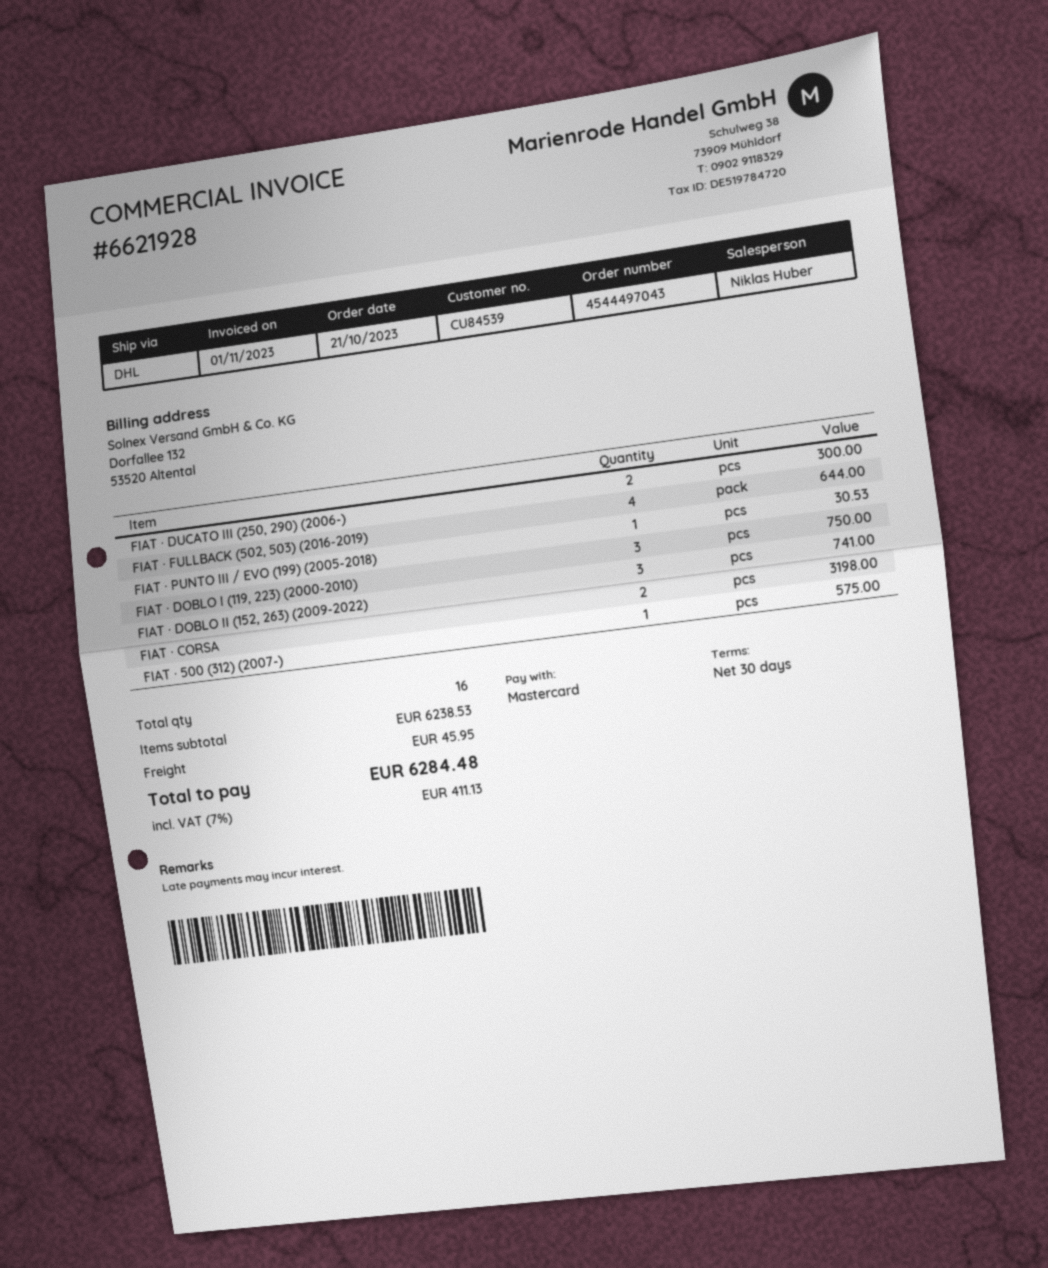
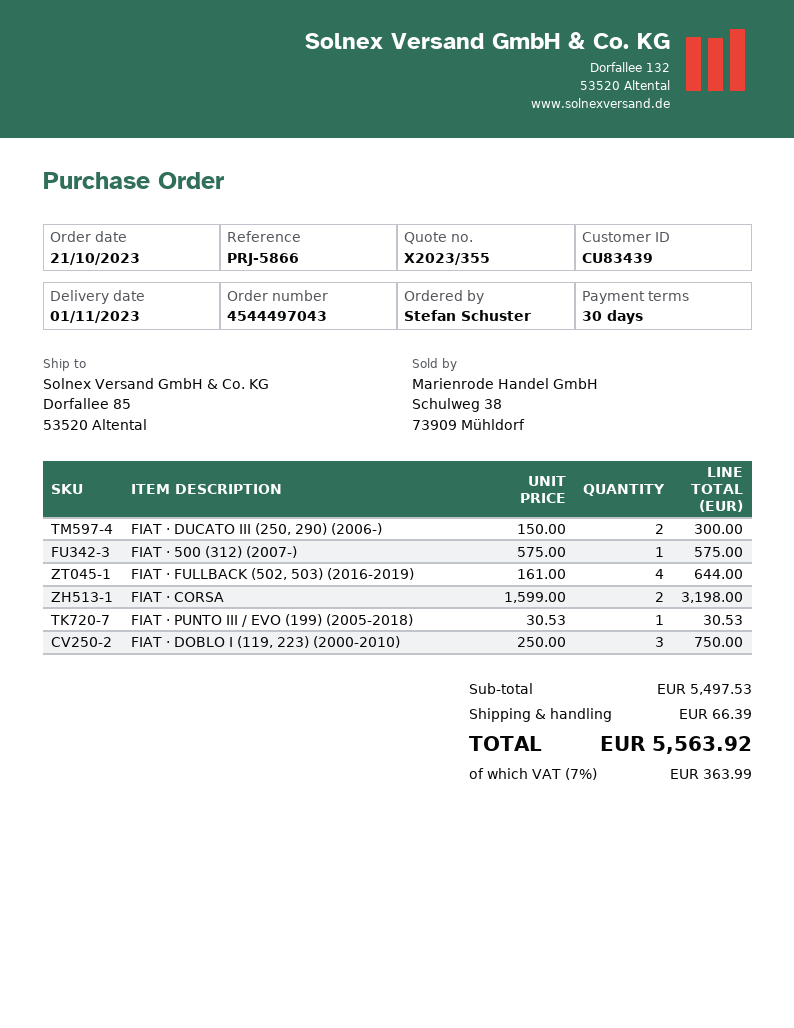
customer number: CU84539 -> CU83439
FIAT · DOBLO II (152, 263) (2009-2022): 3 for 741.00 -> none
subtotal: 6238.53 -> 5497.53
shipping: 45.95 -> 66.39
tax: 7% = 411.13 -> 7% = 363.99
total: 6284.48 -> 5563.92

